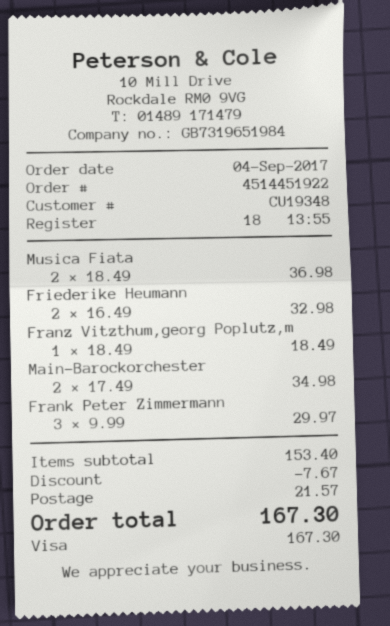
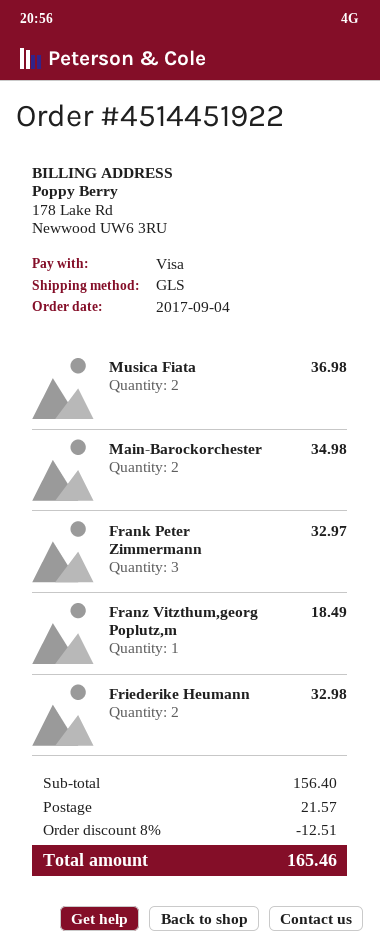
Frank Peter Zimmermann: 3 for 29.97 -> 3 for 32.97
subtotal: 153.40 -> 156.40
discount: 7.67 -> 12.51
total: 167.30 -> 165.46

